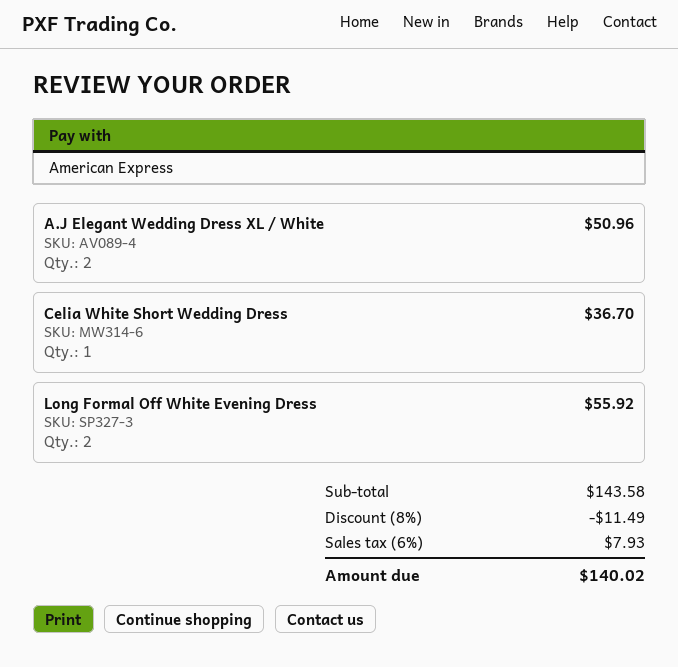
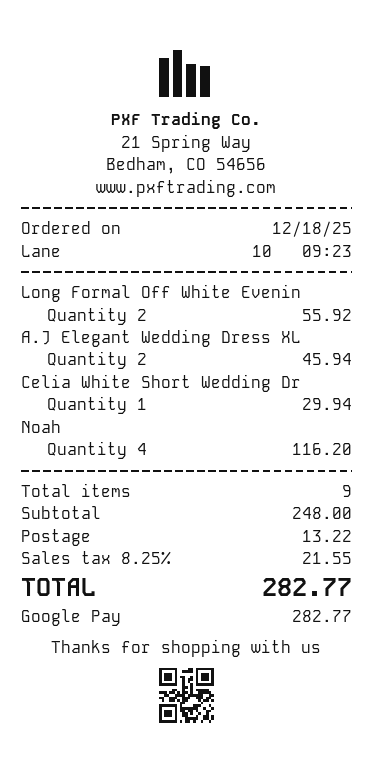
payment method: American Express -> Google Pay
A.J Elegant Wedding Dress XL / White: 2 for 50.96 -> 2 for 45.94
Celia White Short Wedding Dress: 1 for 36.70 -> 1 for 29.94
Noah: none -> 4 for 116.20
subtotal: 143.58 -> 248.00
discount: 8% = 11.49 -> none
shipping: none -> 13.22
tax: 6% = 7.93 -> 8.25% = 21.55
total: 140.02 -> 282.77

